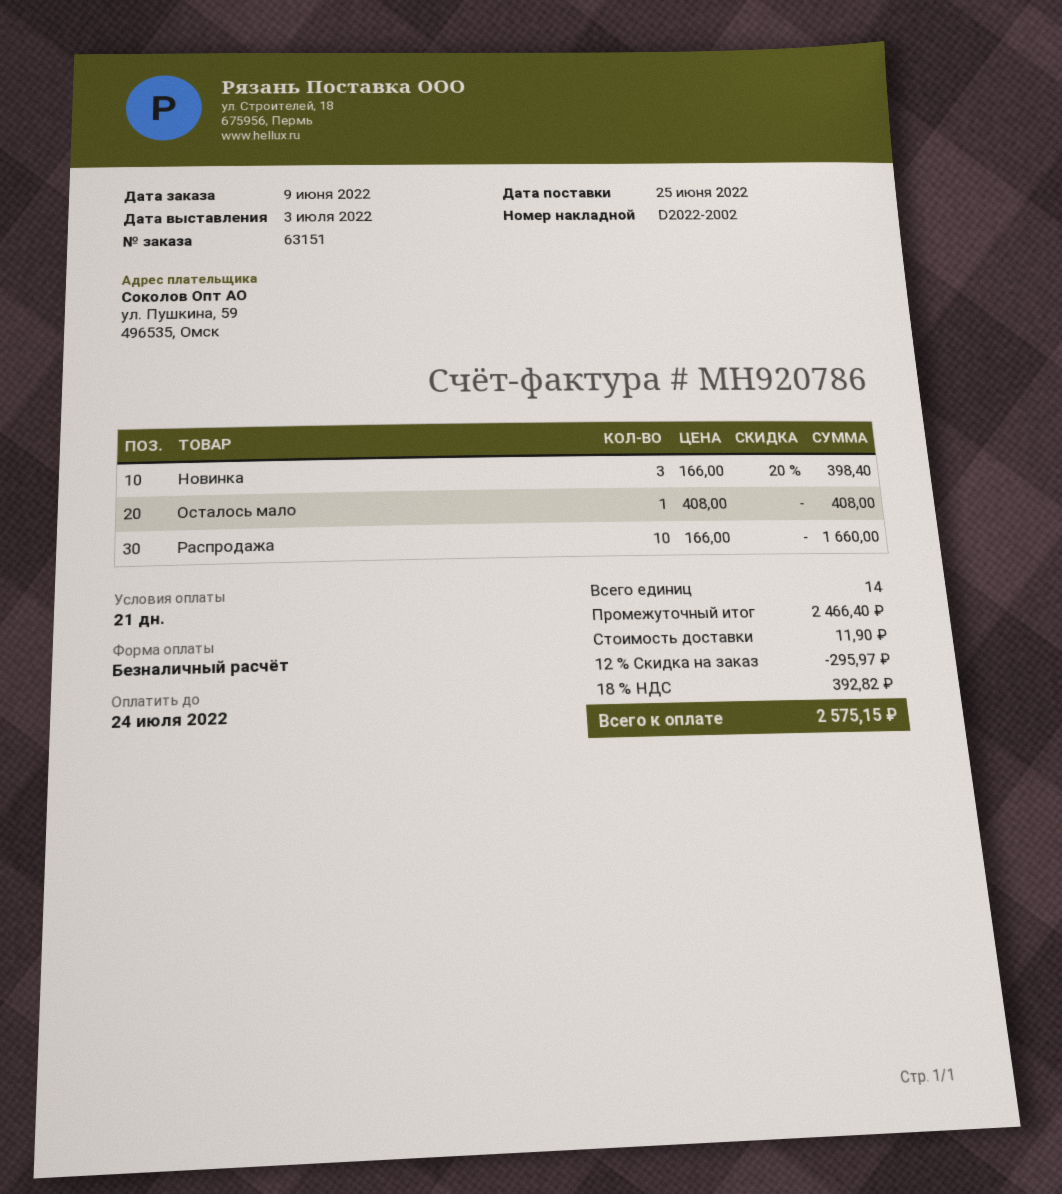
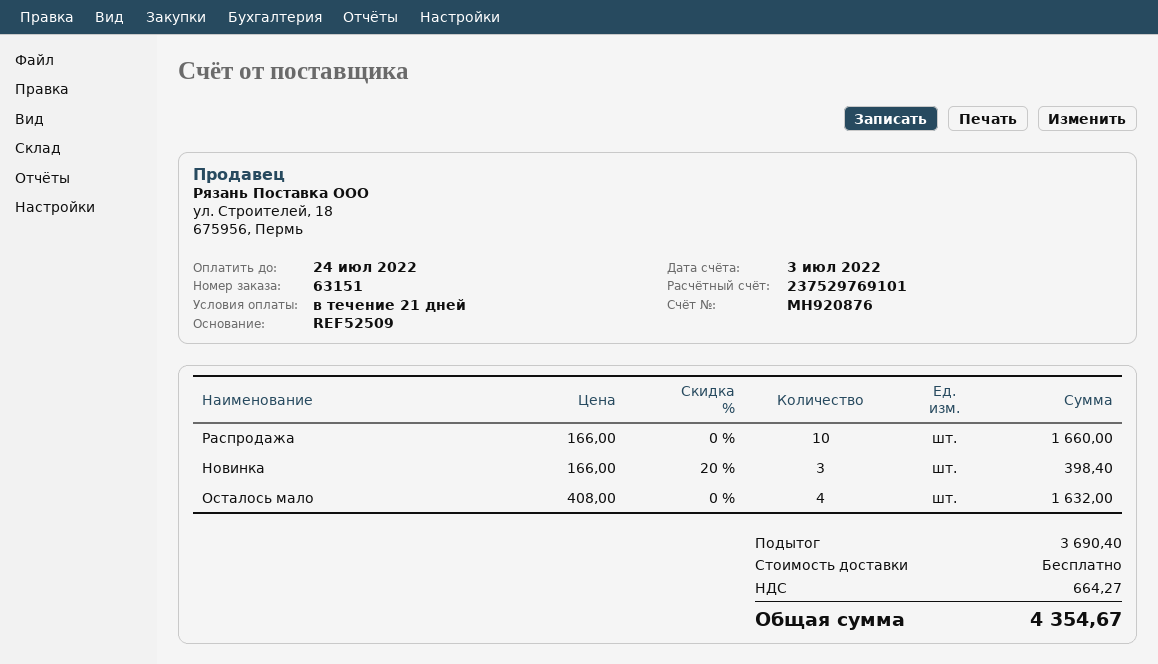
invoice number: MH920786 -> MH920876
Осталось мало: 1 x 408.00 = 408.00 -> 4 x 408.00 = 1632.00
subtotal: 2466.40 -> 3690.40
discount: 12% = 295.97 -> none
shipping: 11.90 -> 0.00
tax: 392.82 -> 664.27
total: 2575.15 -> 4354.67

